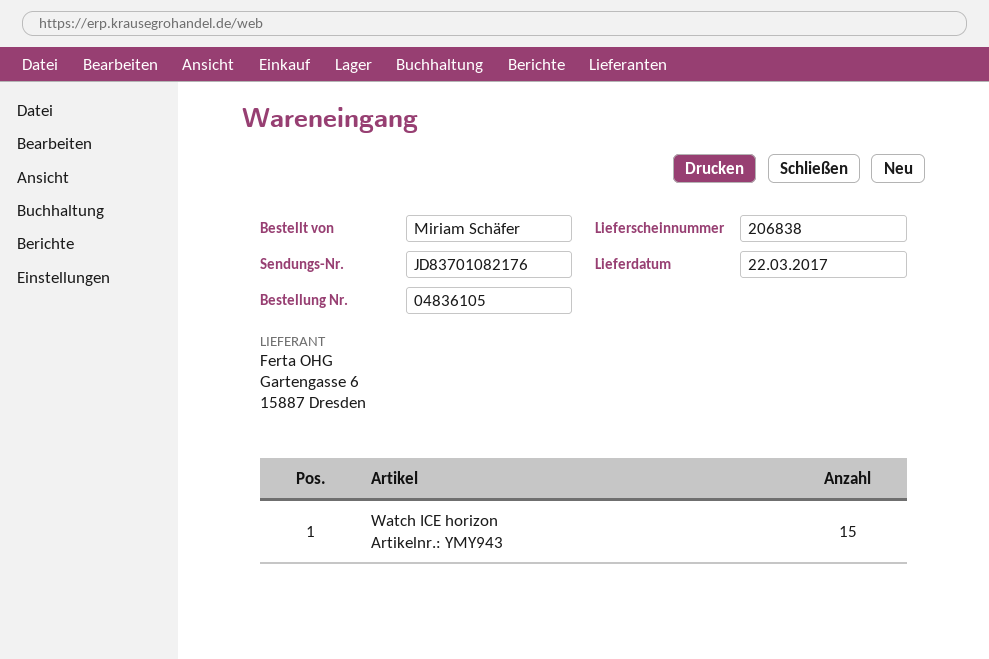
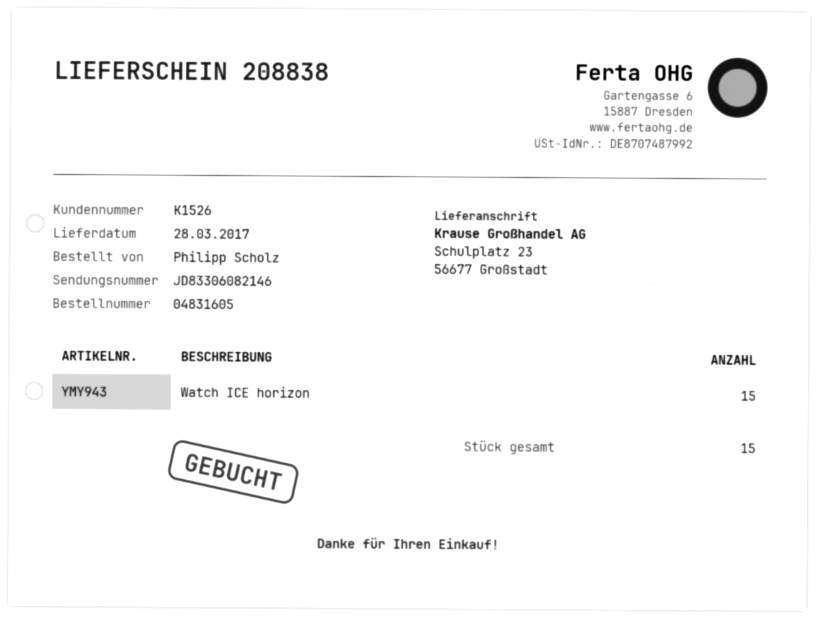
order number: 04836105 -> 04831605
delivery note number: 206838 -> 208838
delivery date: 2017-03-22 -> 2017-03-28
ordered by: Miriam Schäfer -> Philipp Scholz
tracking number: JD83701082176 -> JD83306082146

